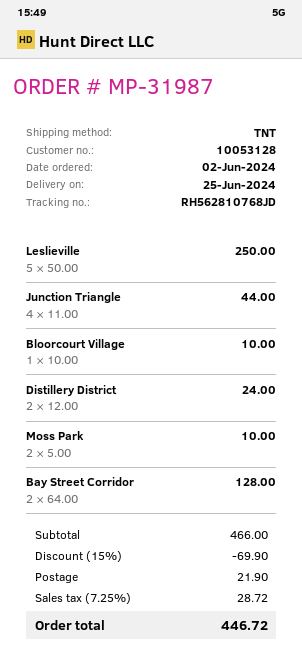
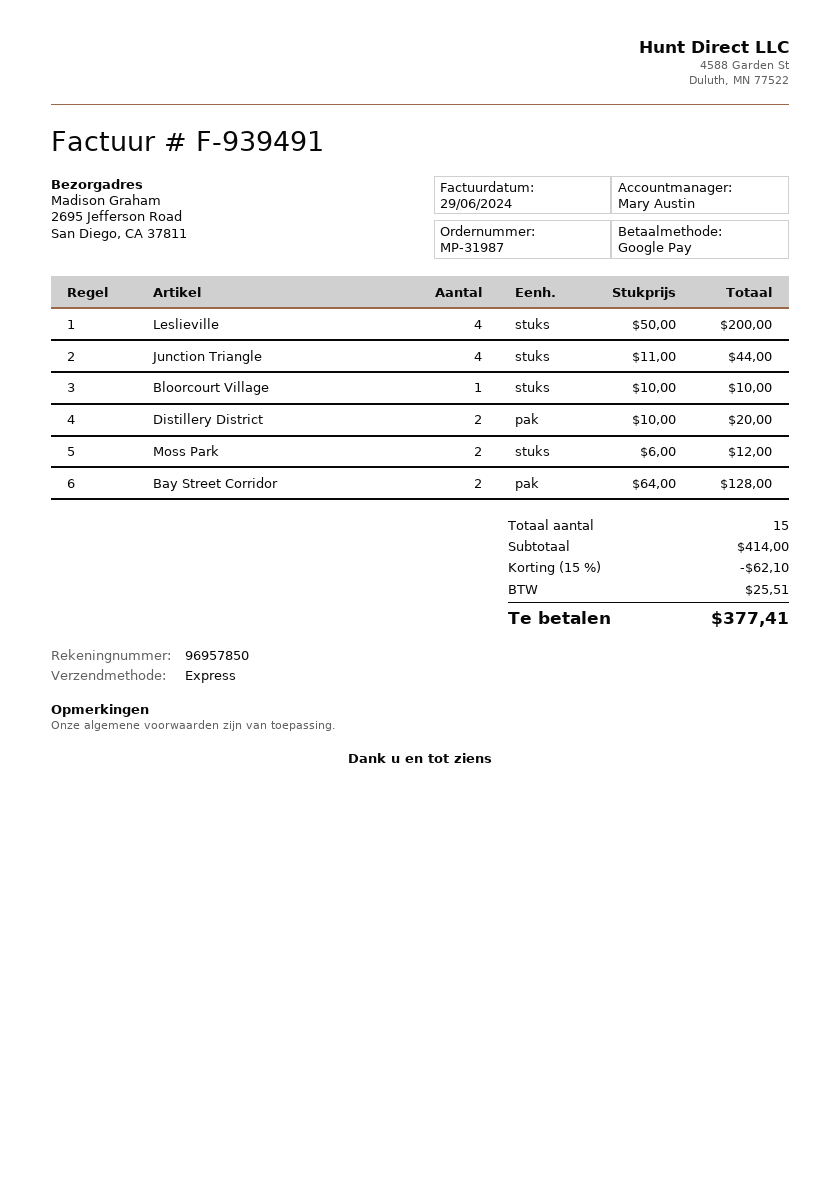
shipping method: TNT -> express
Leslieville: 5 x 50.00 = 250.00 -> 4 x 50.00 = 200.00
Distillery District: 2 x 12.00 = 24.00 -> 2 x 10.00 = 20.00
Moss Park: 2 x 5.00 = 10.00 -> 2 x 6.00 = 12.00
subtotal: 466.00 -> 414.00
discount: 15% = 69.90 -> 15% = 62.10
shipping: 21.90 -> none
tax: 28.72 -> 25.51
total: 446.72 -> 377.41

